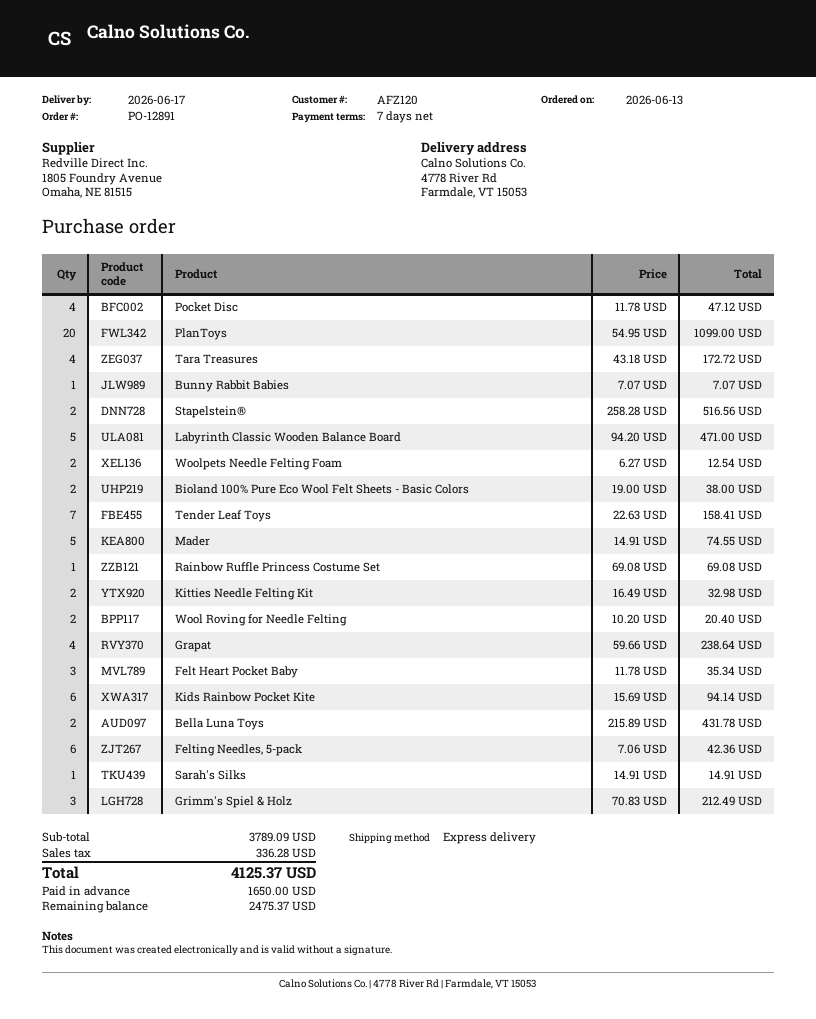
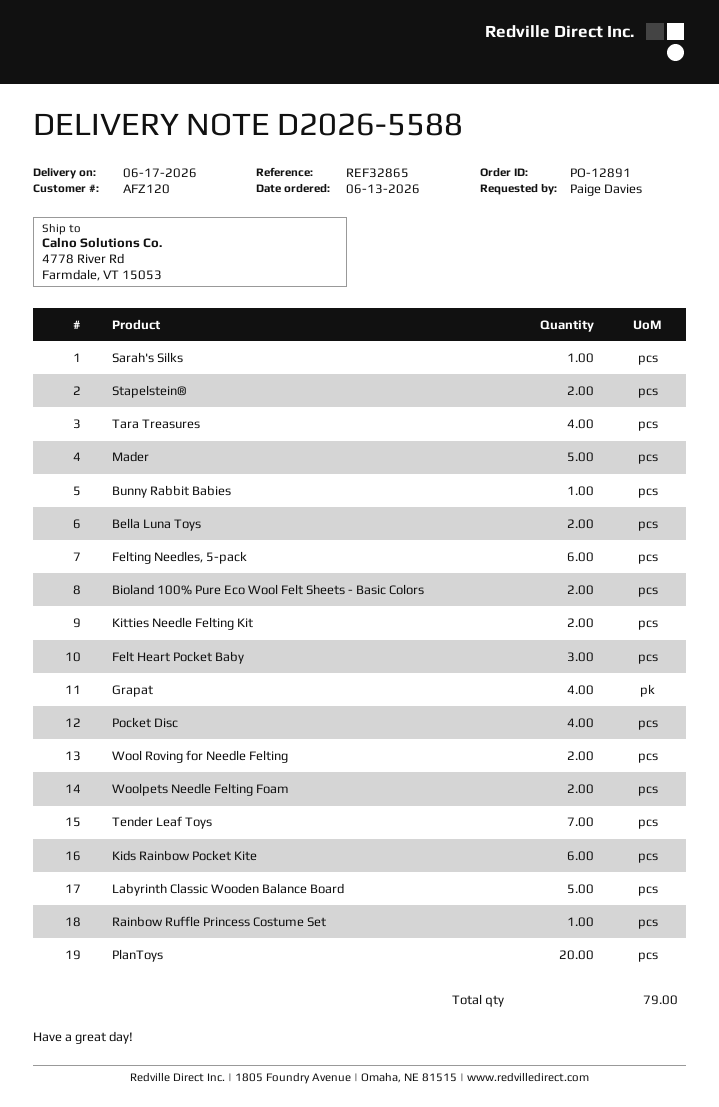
Grimm's Spiel & Holz: 3 -> none

